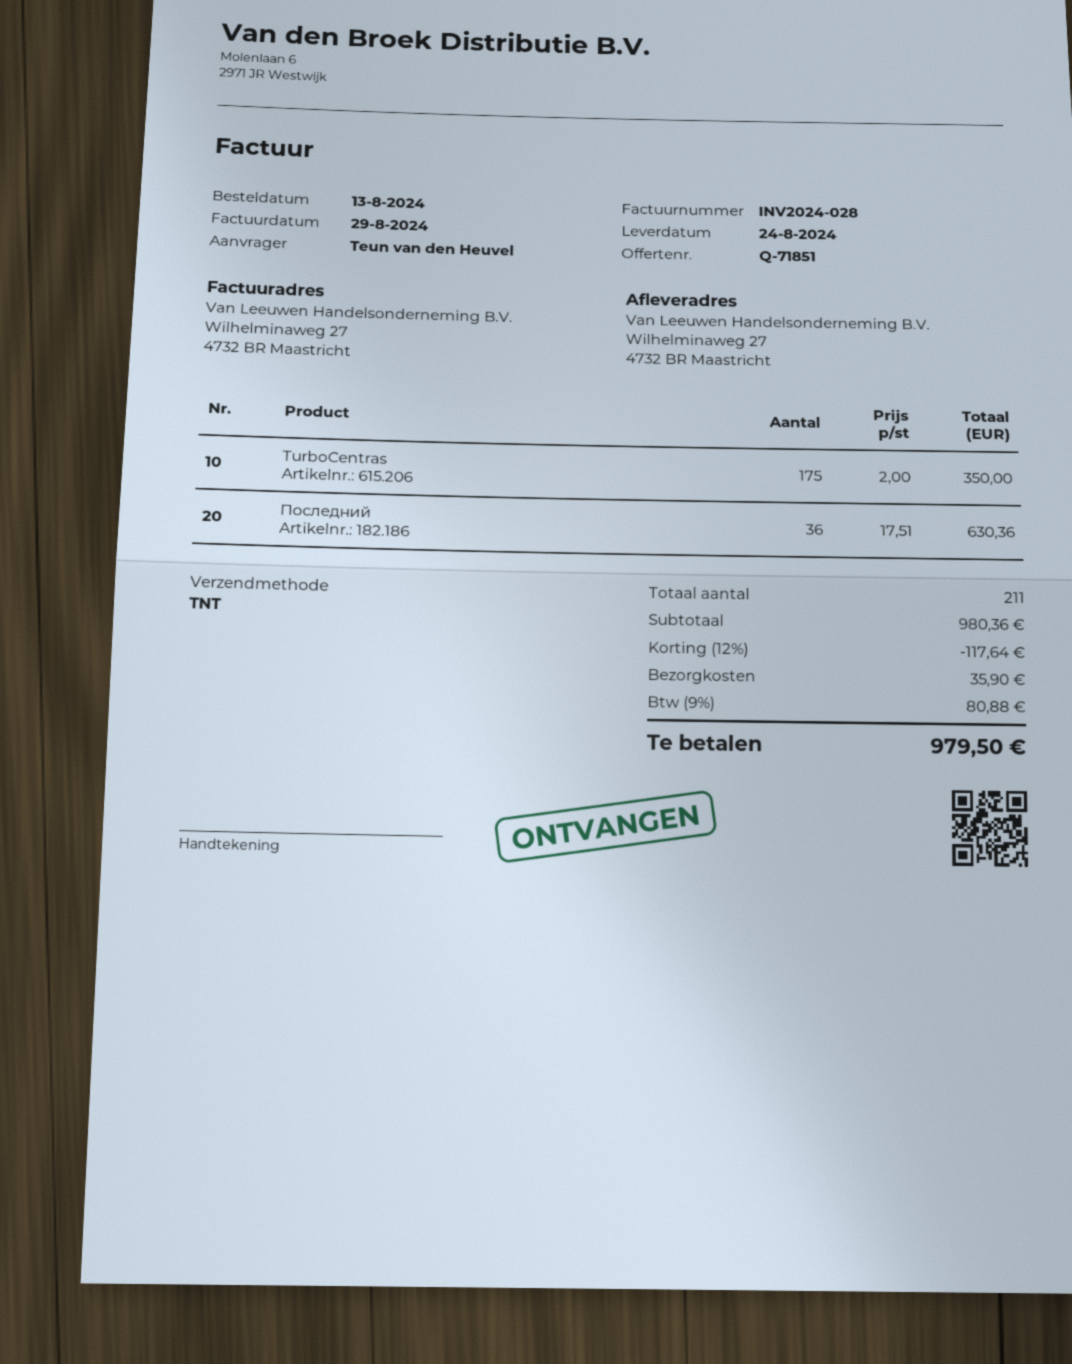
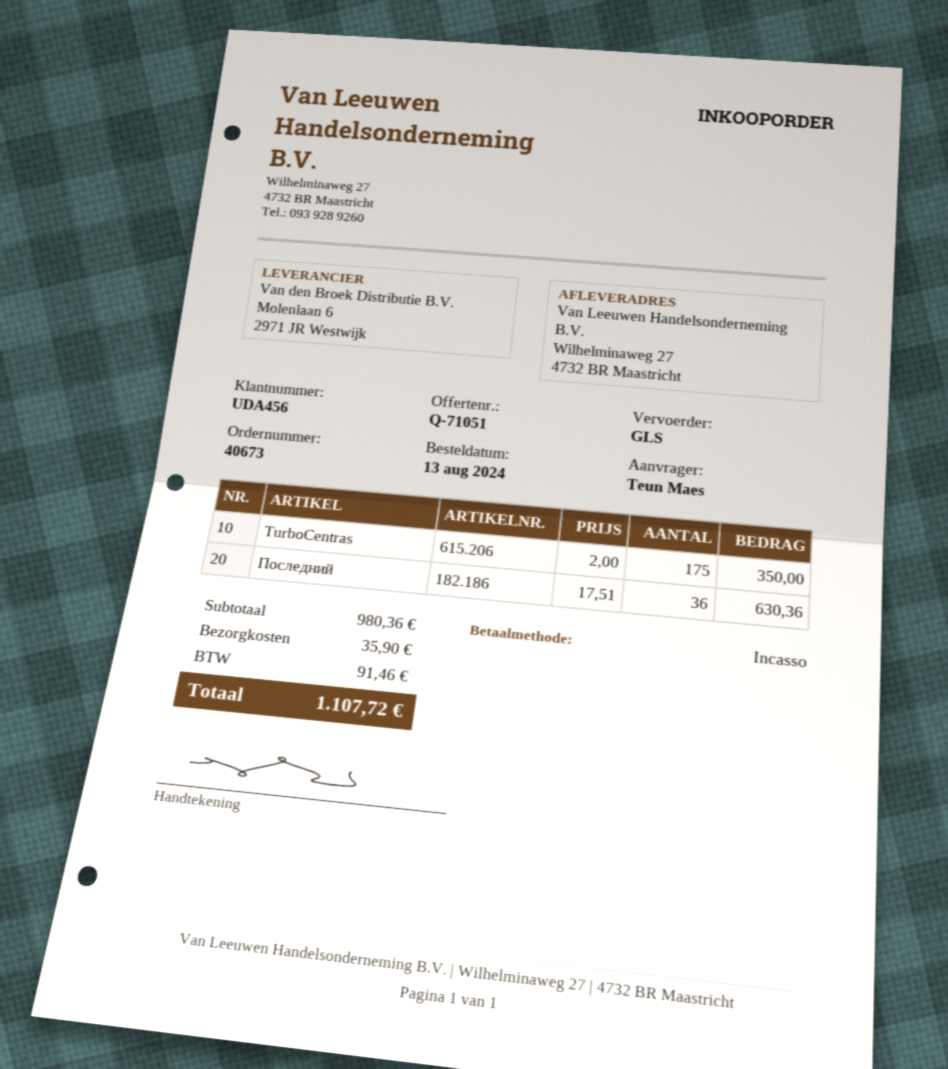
quote number: Q-71851 -> Q-71051
ordered by: Teun van den Heuvel -> Teun Maes
shipping method: TNT -> GLS
discount: 12% = 117.64 -> none
tax: 80.88 -> 91.46
total: 979.50 -> 1107.72

